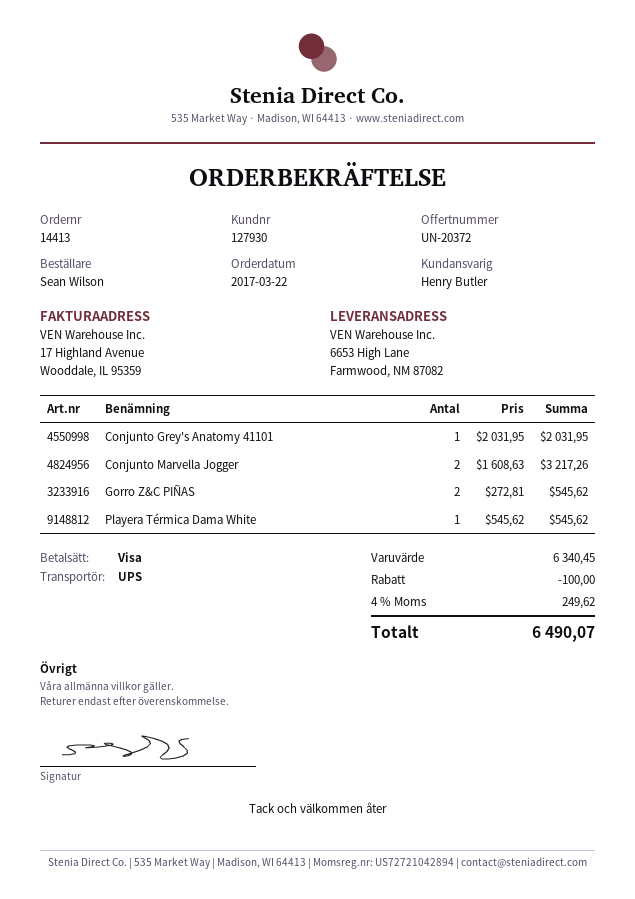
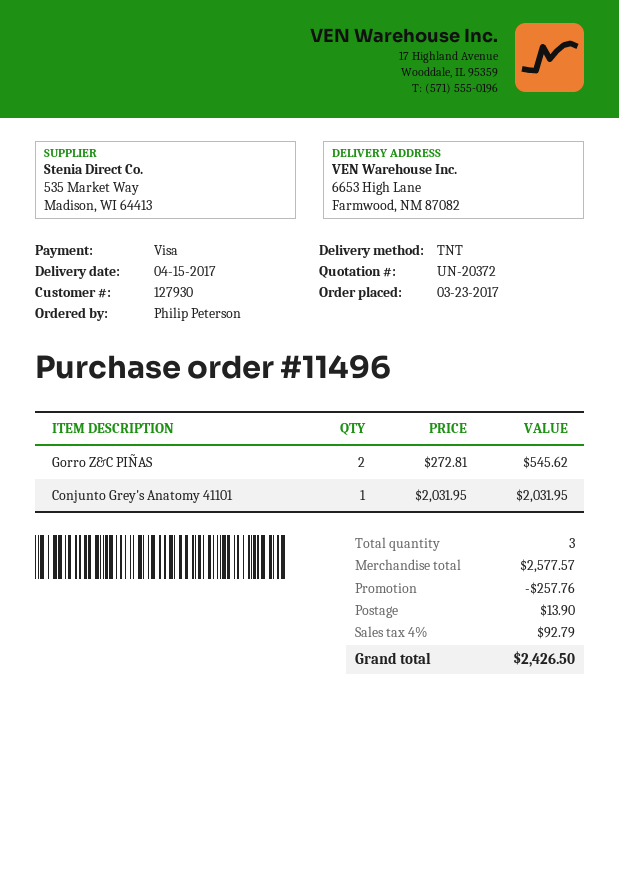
order number: 14413 -> 11496
order date: 2017-03-22 -> 2017-03-23
ordered by: Sean Wilson -> Philip Peterson
shipping method: UPS -> TNT
Conjunto Marvella Jogger: 2 x 1608.63 = 3217.26 -> none
Playera Térmica Dama White: 1 x 545.62 = 545.62 -> none
subtotal: 6340.45 -> 2577.57
discount: 100.00 -> 257.76
shipping: none -> 13.90
tax: 4% = 249.62 -> 4% = 92.79
total: 6490.07 -> 2426.50

